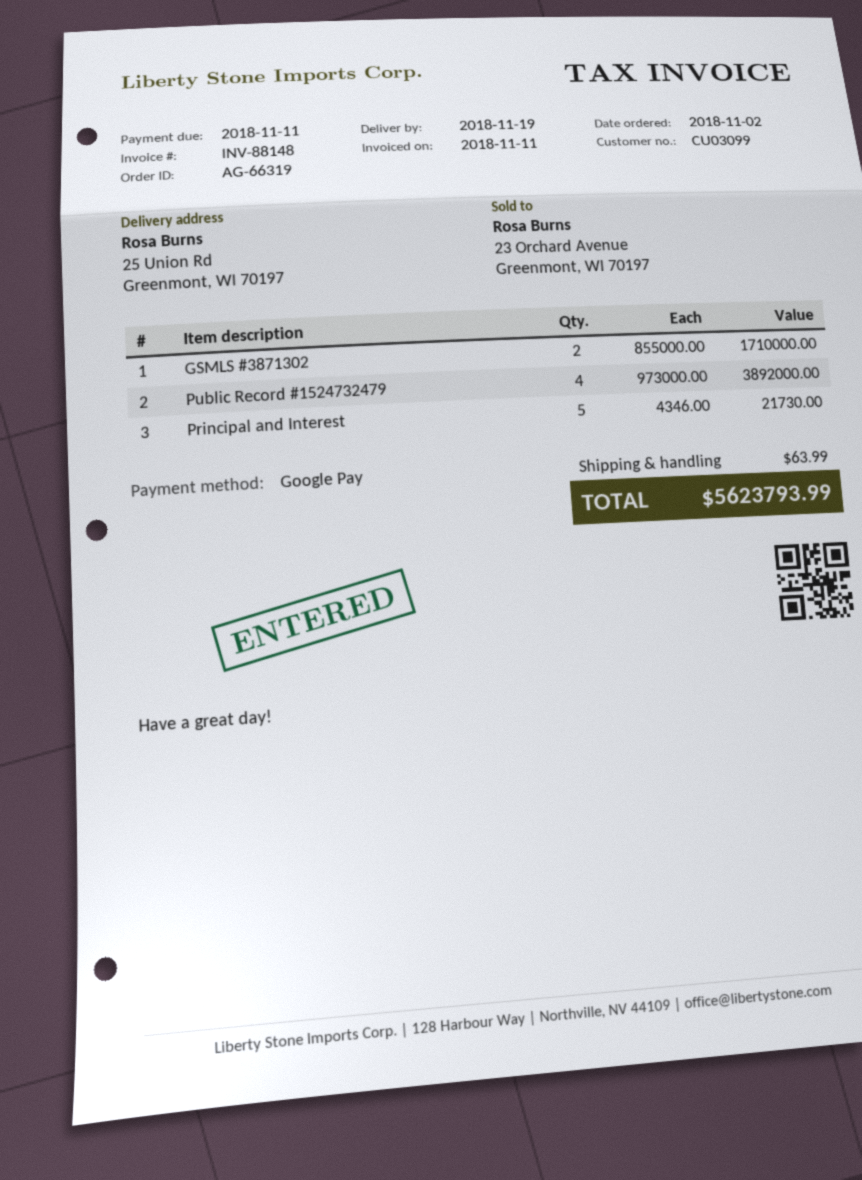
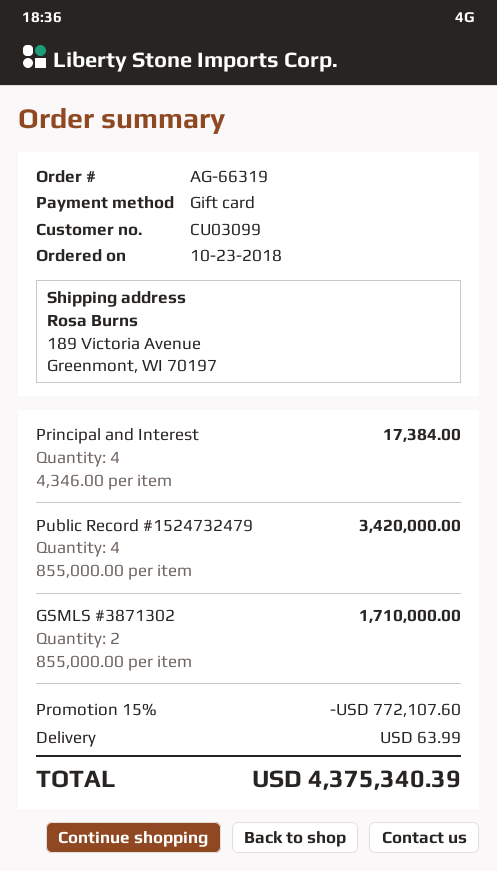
order date: 2018-11-02 -> 2018-10-23
payment method: Google Pay -> gift card
ship to: 25 Union Rd, Greenmont, WI 70197 -> 189 Victoria Avenue, Greenmont, WI 70197
Public Record #1524732479: 4 x 973000.00 = 3892000.00 -> 4 x 855000.00 = 3420000.00
Principal and Interest: 5 x 4346.00 = 21730.00 -> 4 x 4346.00 = 17384.00
discount: none -> 15% = 772107.60
total: 5623793.99 -> 4375340.39

